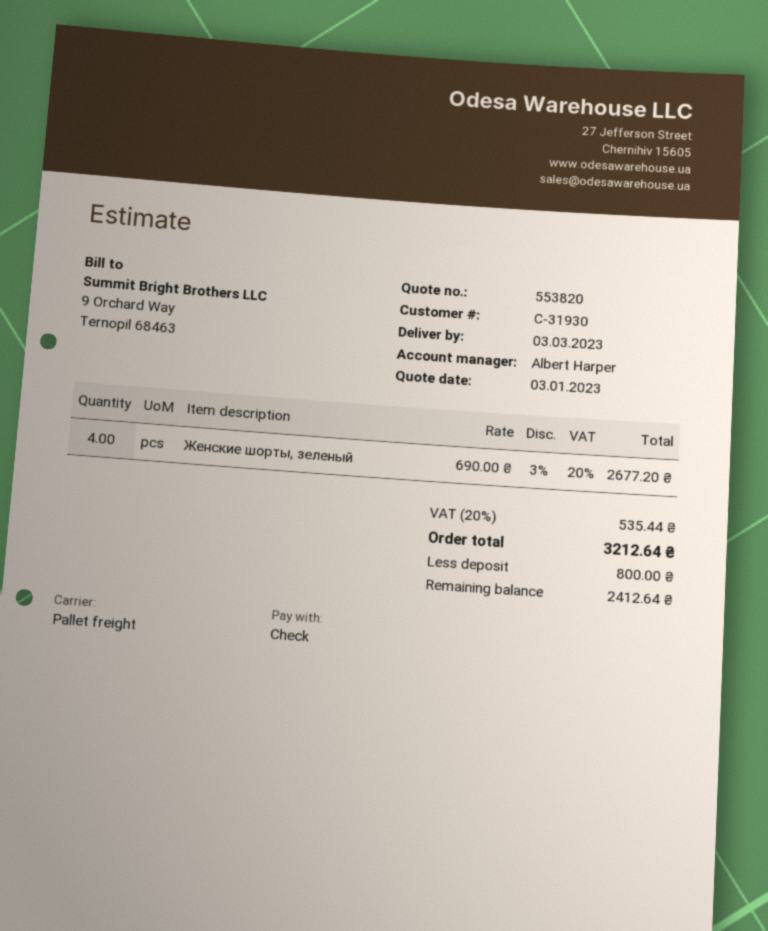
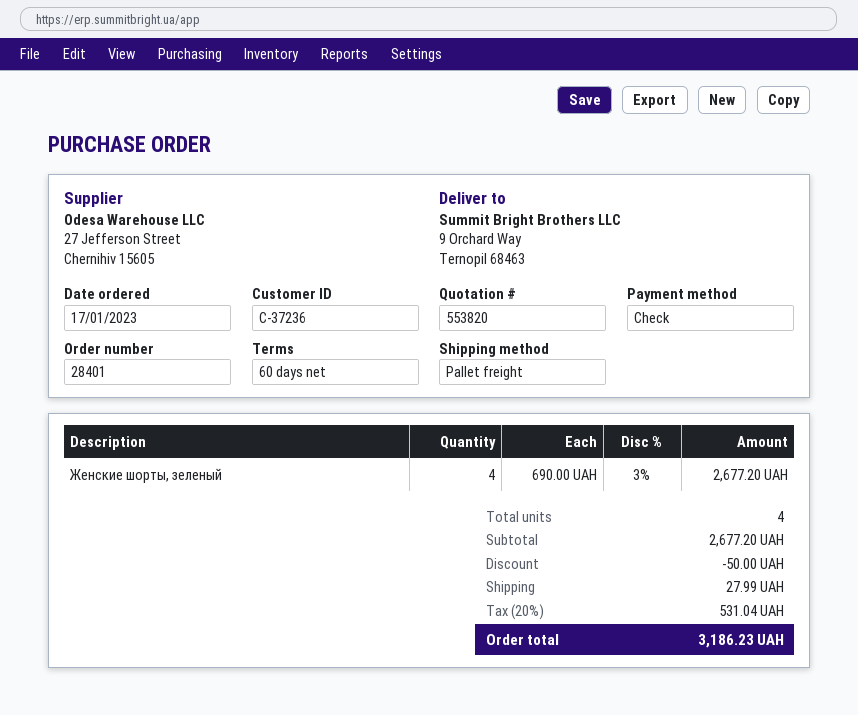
customer number: C-31930 -> C-37236
discount: none -> 50.00
shipping: none -> 27.99
tax: 20% = 535.44 -> 20% = 531.04
total: 3212.64 -> 3186.23

